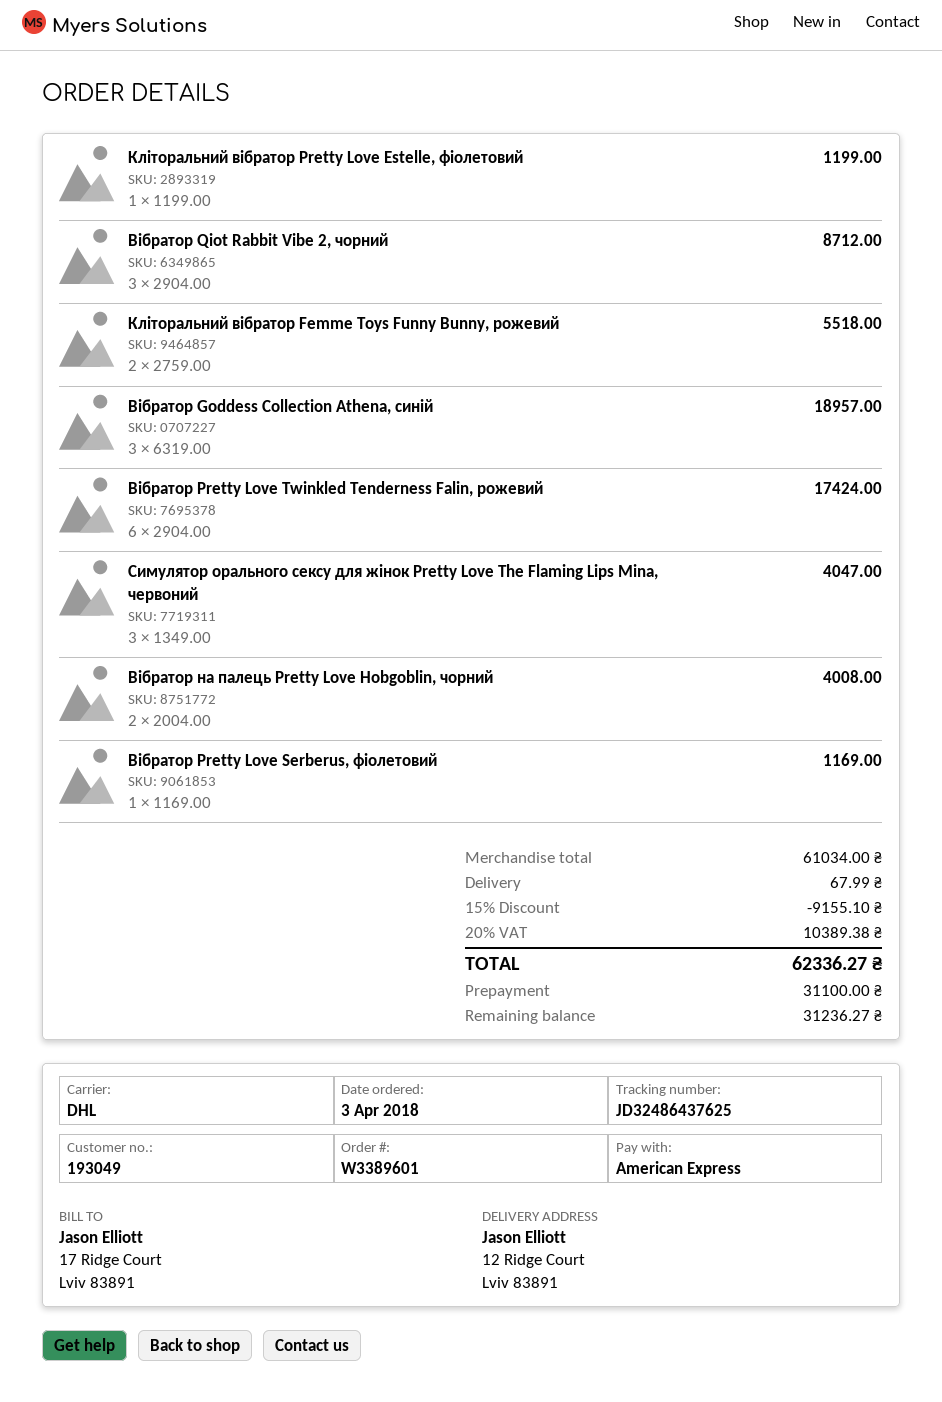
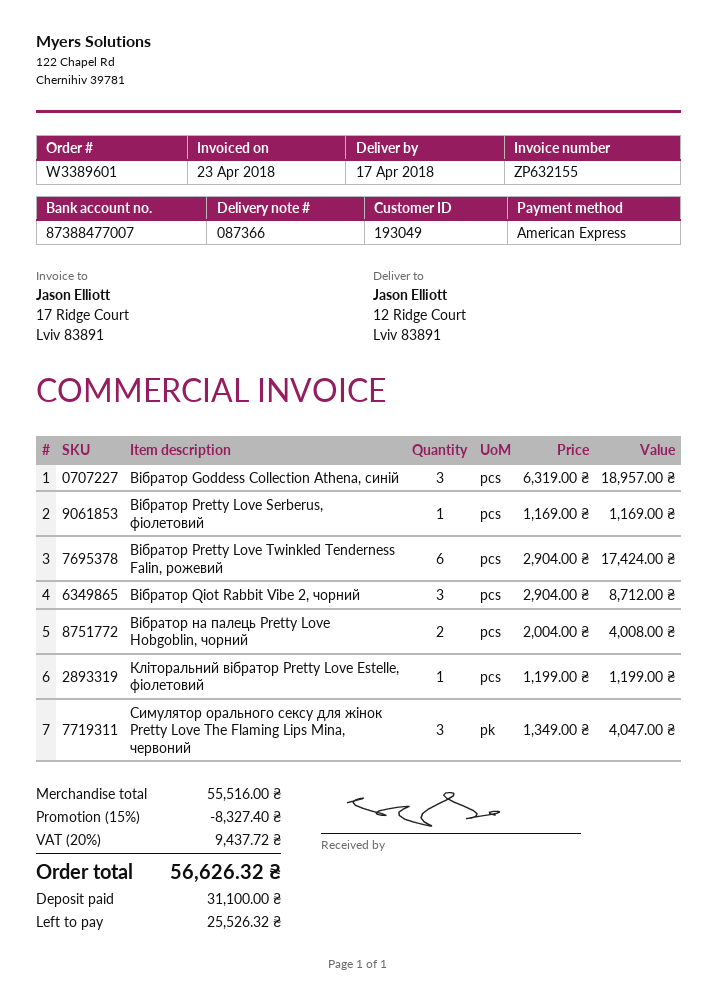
Кліторальний вібратор Femme Toys Funny Bunny, рожевий: 2 x 2759.00 = 5518.00 -> none
subtotal: 61034.00 -> 55516.00
discount: 15% = 9155.10 -> 15% = 8327.40
shipping: 67.99 -> none
tax: 20% = 10389.38 -> 20% = 9437.72
total: 62336.27 -> 56626.32
balance: 31236.27 -> 25526.32

